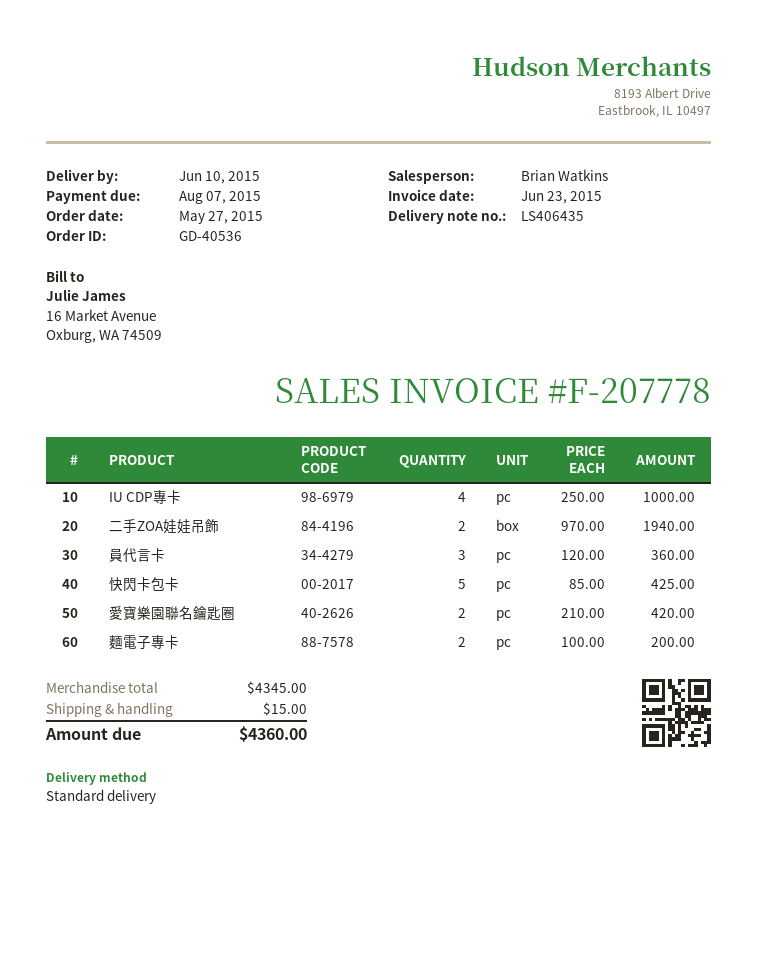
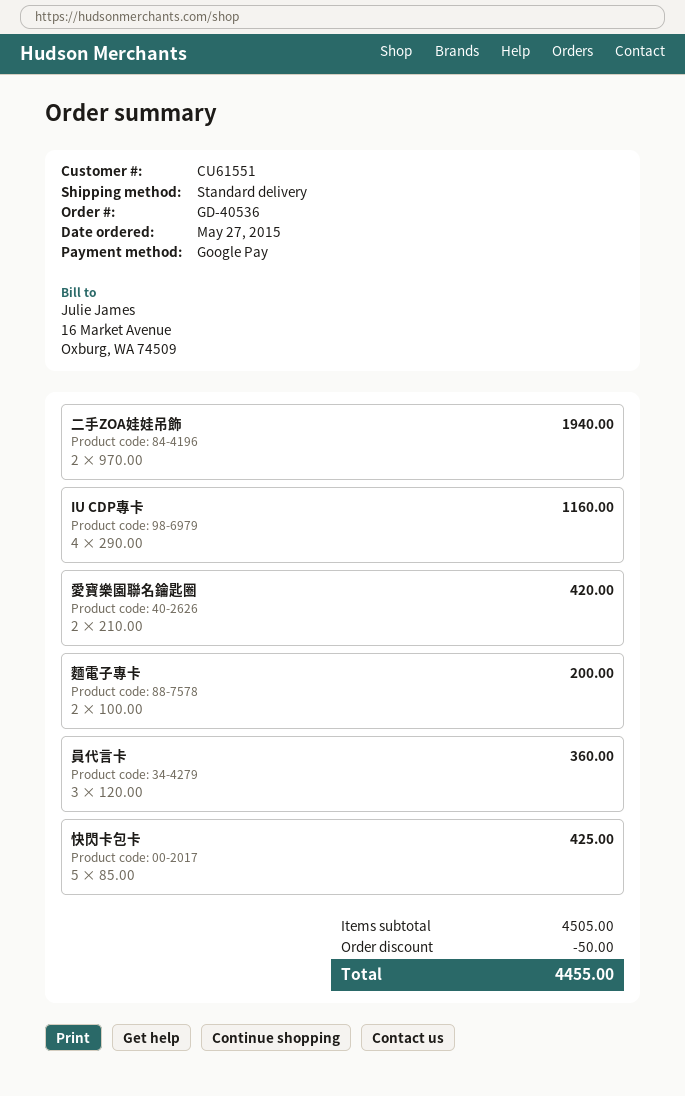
IU CDP專卡: 4 x 250.00 = 1000.00 -> 4 x 290.00 = 1160.00
subtotal: 4345.00 -> 4505.00
discount: none -> 50.00
shipping: 15.00 -> none
total: 4360.00 -> 4455.00

